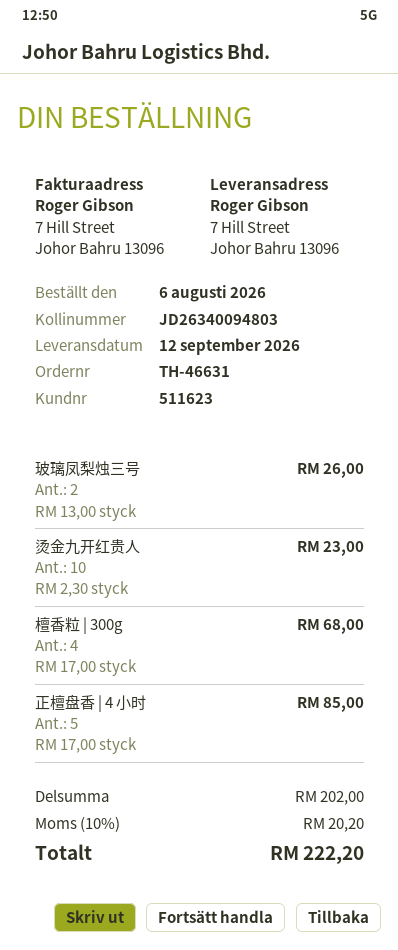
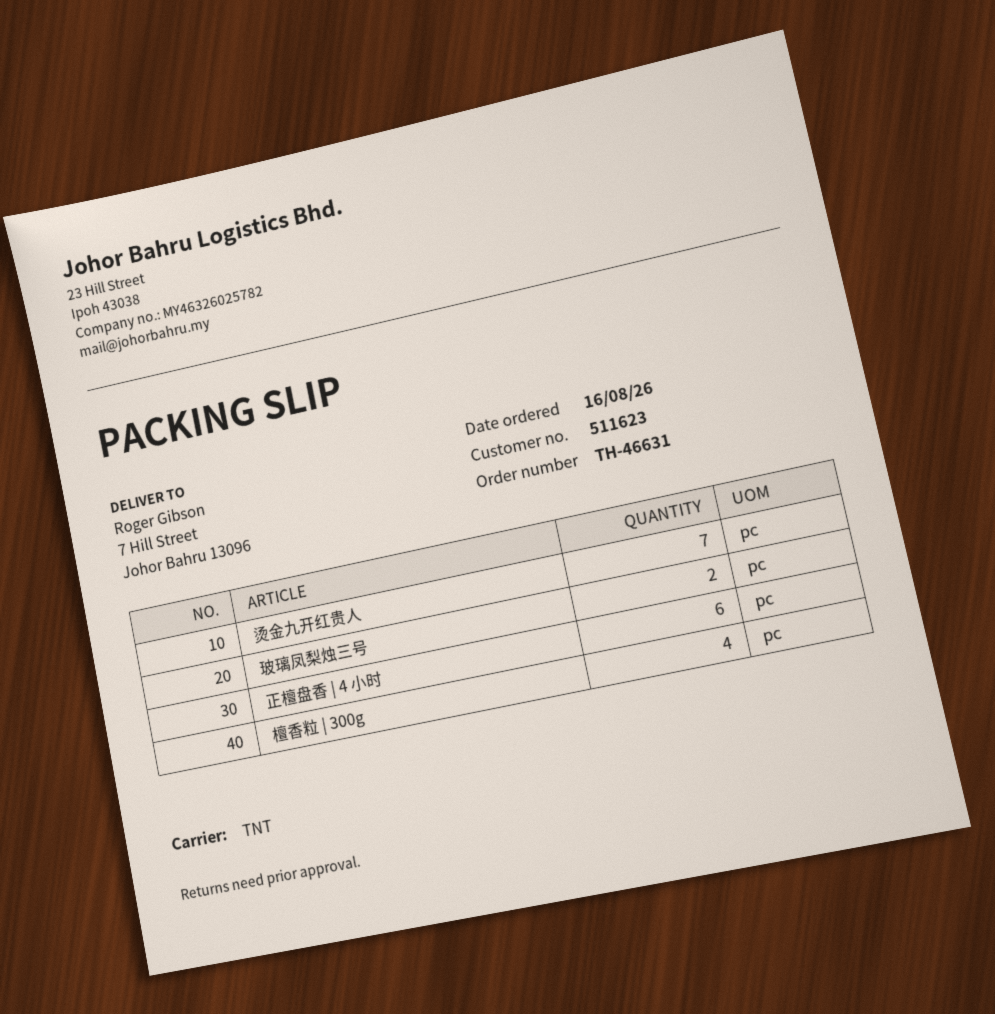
order date: 2026-08-06 -> 2026-08-16
烫金九开红贵人: 10 -> 7
正檀盘香 | 4 小时: 5 -> 6

